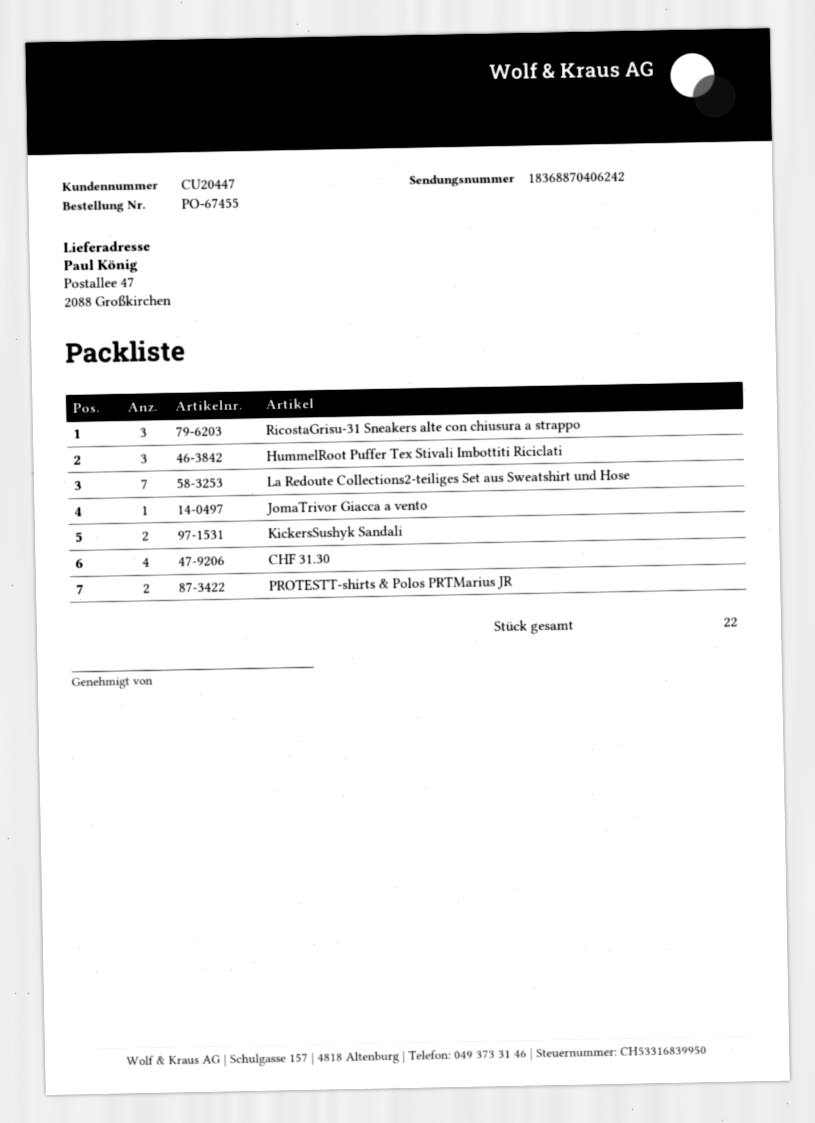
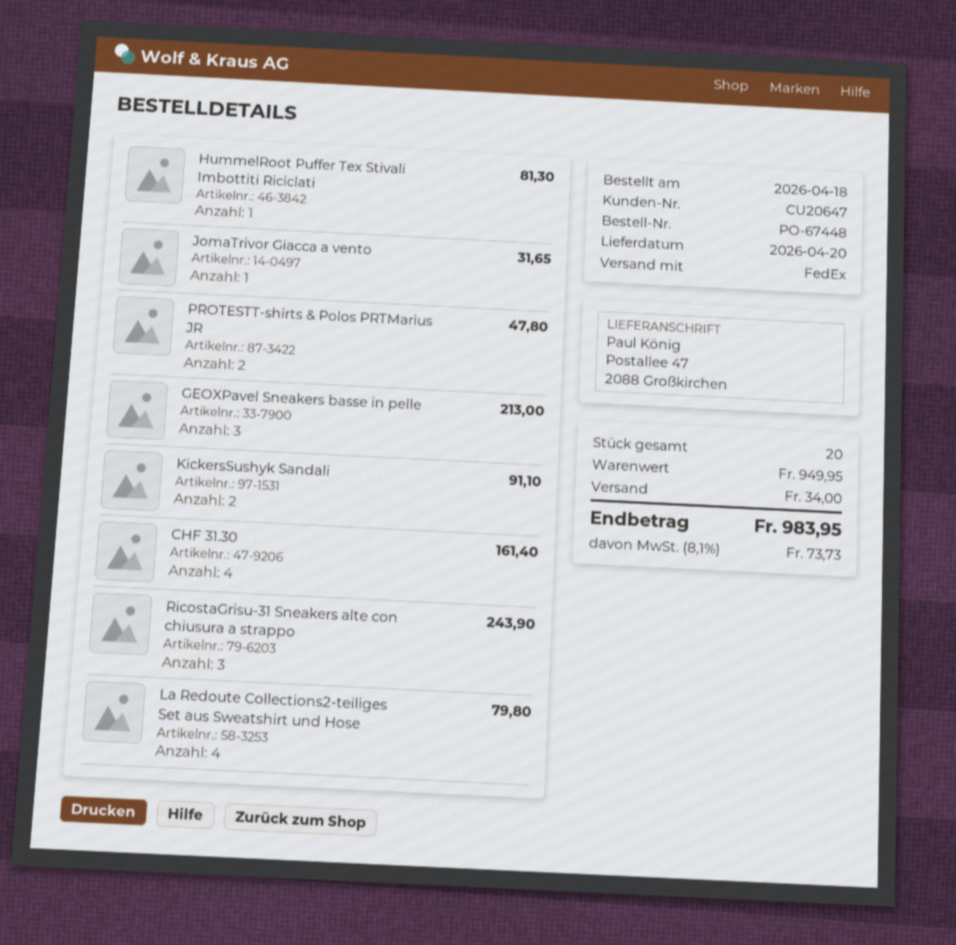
order number: PO-67455 -> PO-67448
customer number: CU20447 -> CU20647
HummelRoot Puffer Tex Stivali Imbottiti Riciclati: 3 -> 1
La Redoute Collections2-teiliges Set aus Sweatshirt und Hose: 7 -> 4
GEOXPavel Sneakers basse in pelle: none -> 3
total quantity: 22 -> 20

